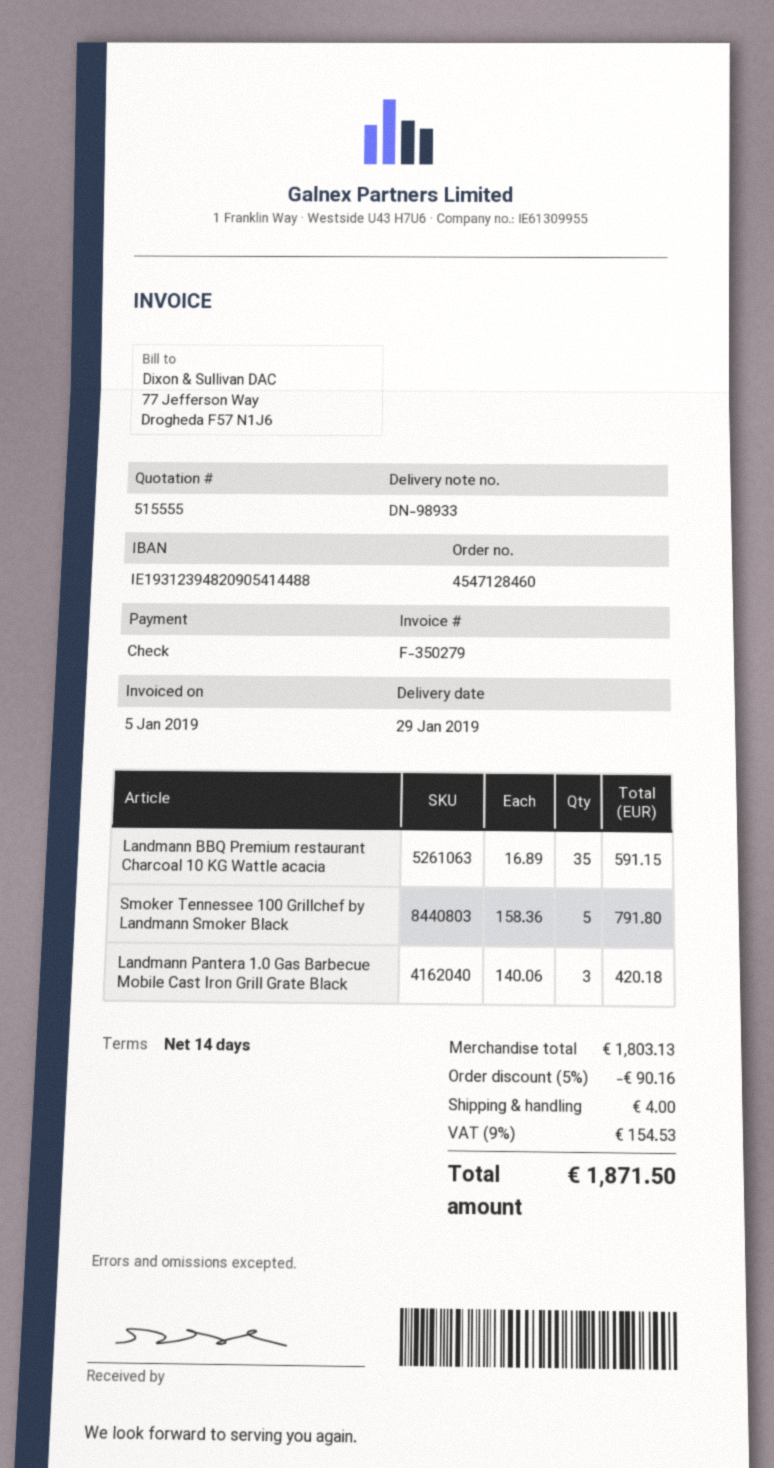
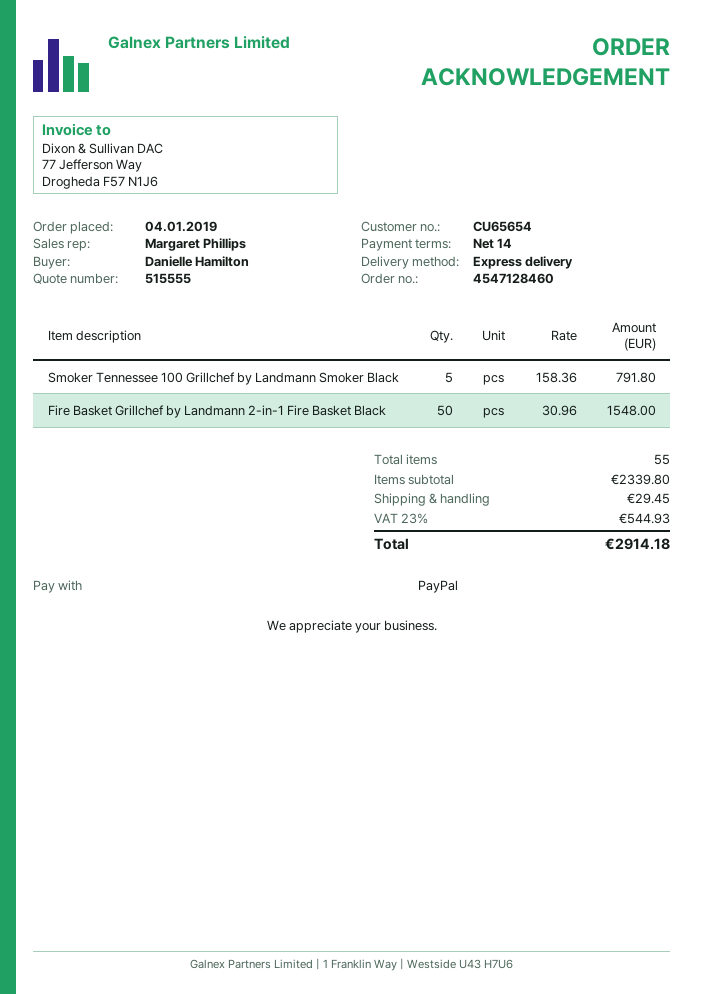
payment method: cheque -> PayPal
Landmann BBQ Premium restaurant Charcoal 10 KG Wattle acacia: 35 x 16.89 = 591.15 -> none
Landmann Pantera 1.0 Gas Barbecue Mobile Cast Iron Grill Grate Black: 3 x 140.06 = 420.18 -> none
Fire Basket Grillchef by Landmann 2-in-1 Fire Basket Black: none -> 50 x 30.96 = 1548.00
subtotal: 1803.13 -> 2339.80
discount: 5% = 90.16 -> none
shipping: 4.00 -> 29.45
tax: 9% = 154.53 -> 23% = 544.93
total: 1871.50 -> 2914.18

